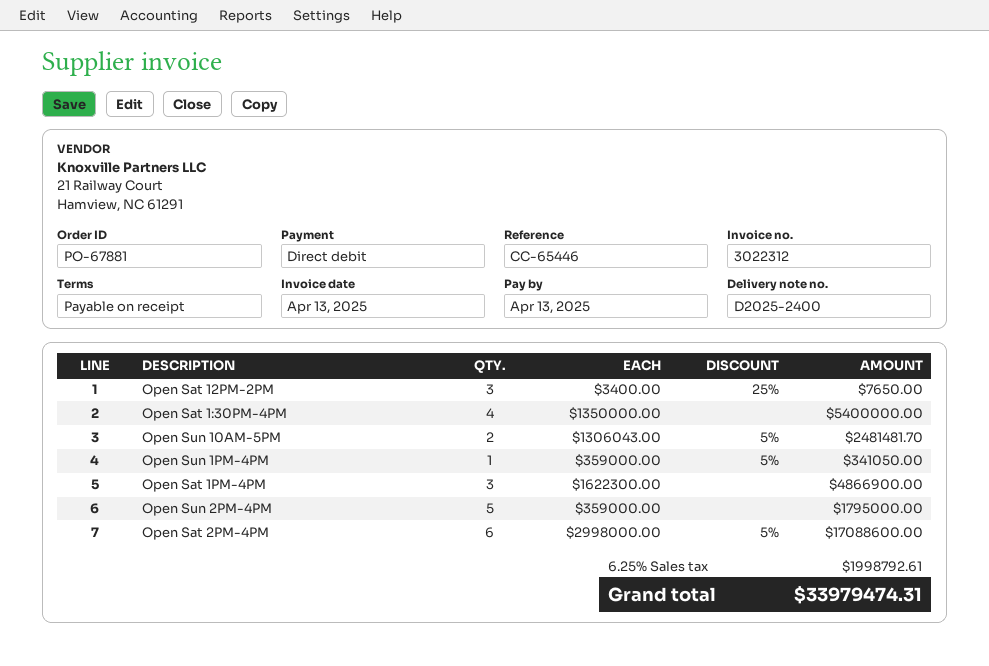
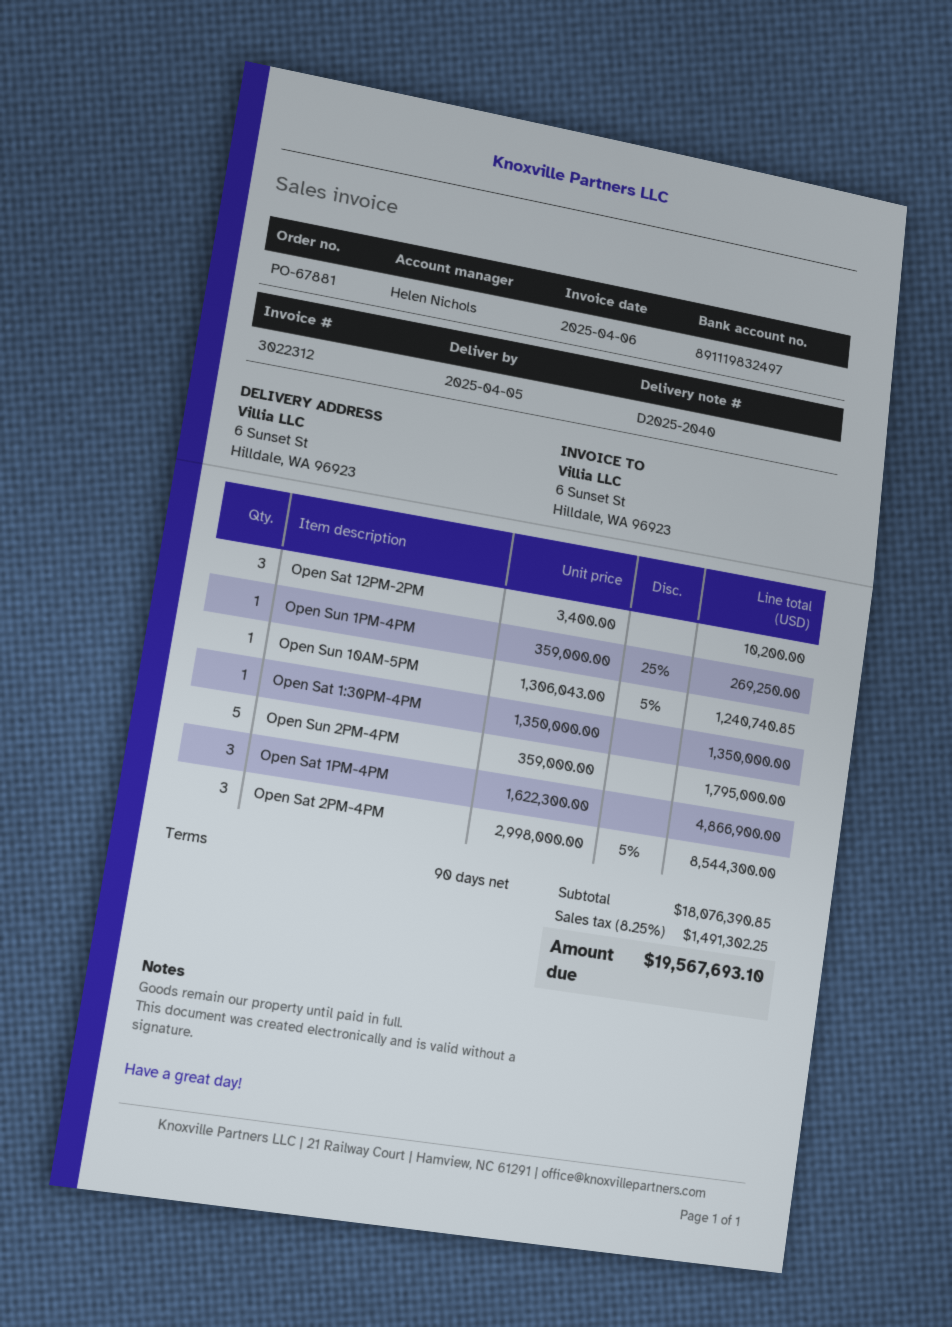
delivery note number: D2025-2400 -> D2025-2040
invoice date: 2025-04-13 -> 2025-04-06
payment terms: on receipt -> 90 days
Open Sat 12PM-2PM: 3 x 3400.00 - 25% = 7650.00 -> 3 x 3400.00 = 10200.00
Open Sat 1:30PM-4PM: 4 x 1350000.00 = 5400000.00 -> 1 x 1350000.00 = 1350000.00
Open Sun 10AM-5PM: 2 x 1306043.00 - 5% = 2481481.70 -> 1 x 1306043.00 - 5% = 1240740.85
Open Sun 1PM-4PM: 1 x 359000.00 - 5% = 341050.00 -> 1 x 359000.00 - 25% = 269250.00
Open Sat 2PM-4PM: 6 x 2998000.00 - 5% = 17088600.00 -> 3 x 2998000.00 - 5% = 8544300.00
tax: 6.25% = 1998792.61 -> 8.25% = 1491302.25
total: 33979474.31 -> 19567693.10

